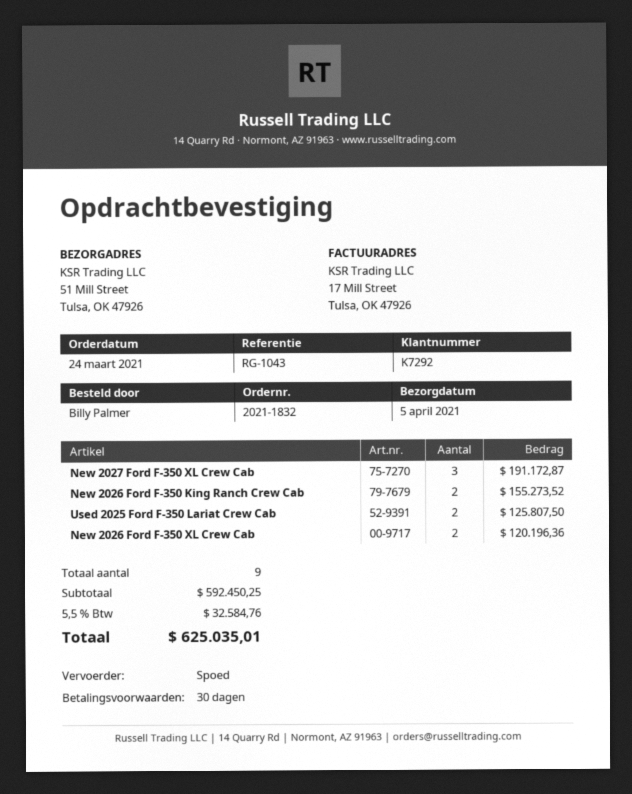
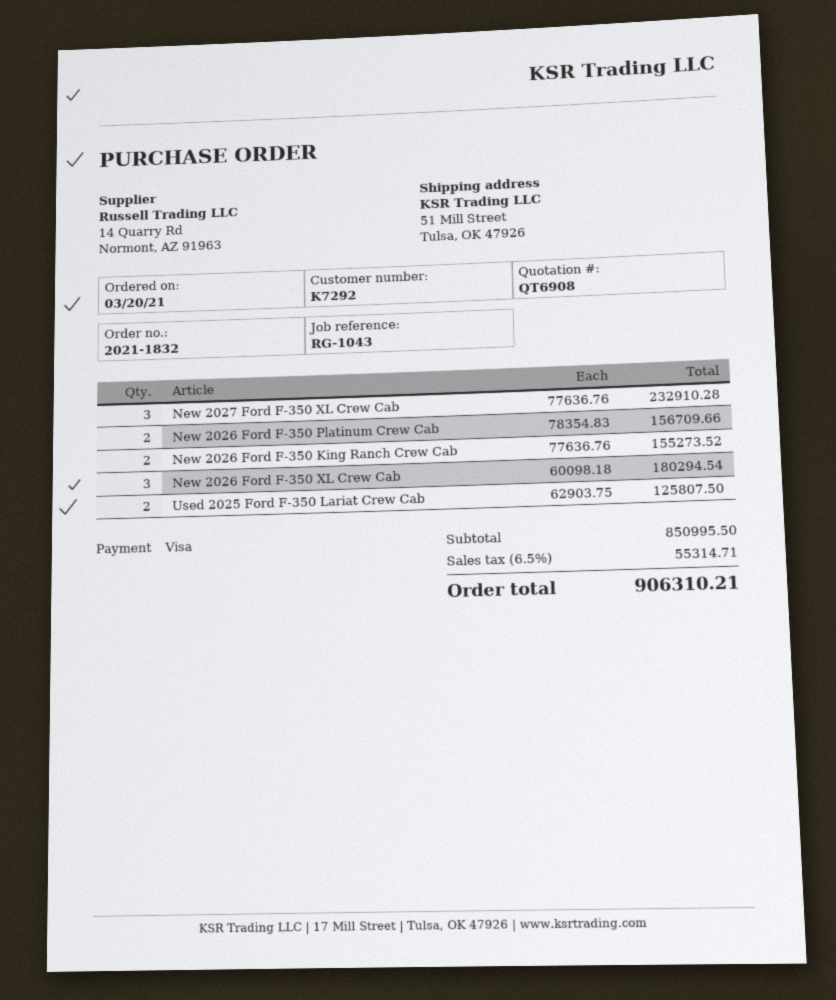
order date: 2021-03-24 -> 2021-03-20
New 2027 Ford F-350 XL Crew Cab: 3 for 191172.87 -> 3 for 232910.28
New 2026 Ford F-350 XL Crew Cab: 2 for 120196.36 -> 3 for 180294.54
New 2026 Ford F-350 Platinum Crew Cab: none -> 2 for 156709.66
subtotal: 592450.25 -> 850995.50
tax: 5.5% = 32584.76 -> 6.5% = 55314.71
total: 625035.01 -> 906310.21

